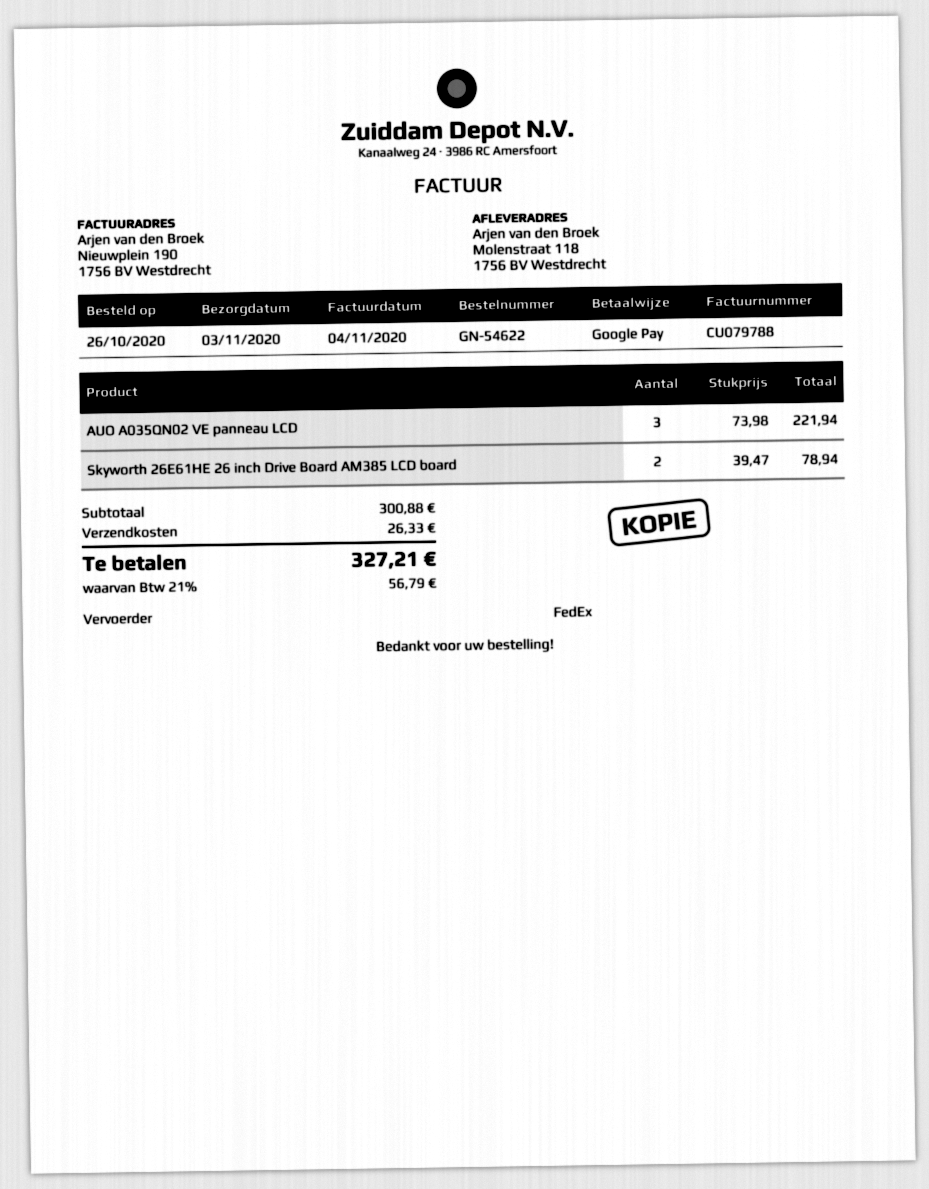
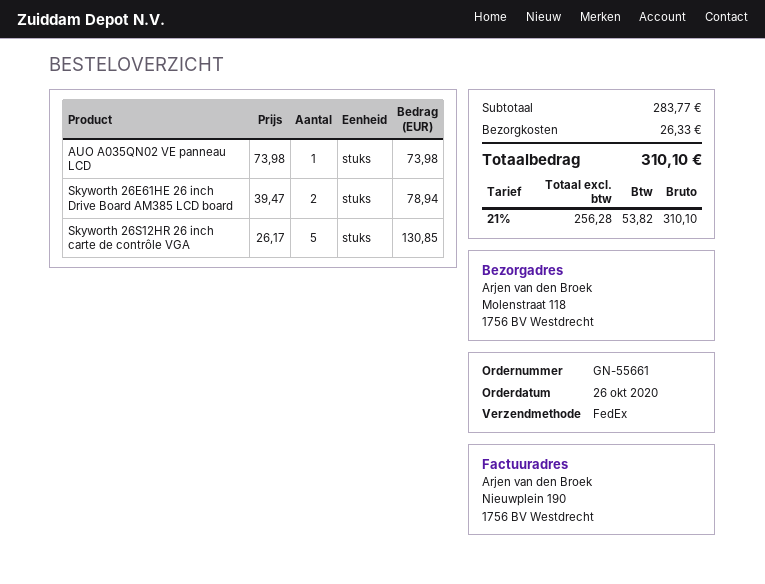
order number: GN-54622 -> GN-55661
AUO A035QN02 VE panneau LCD: 3 x 73.98 = 221.94 -> 1 x 73.98 = 73.98
Skyworth 26S12HR 26 inch carte de contrôle VGA: none -> 5 x 26.17 = 130.85
subtotal: 300.88 -> 283.77
tax: 21% = 56.79 -> 21% = 53.82
total: 327.21 -> 310.10

